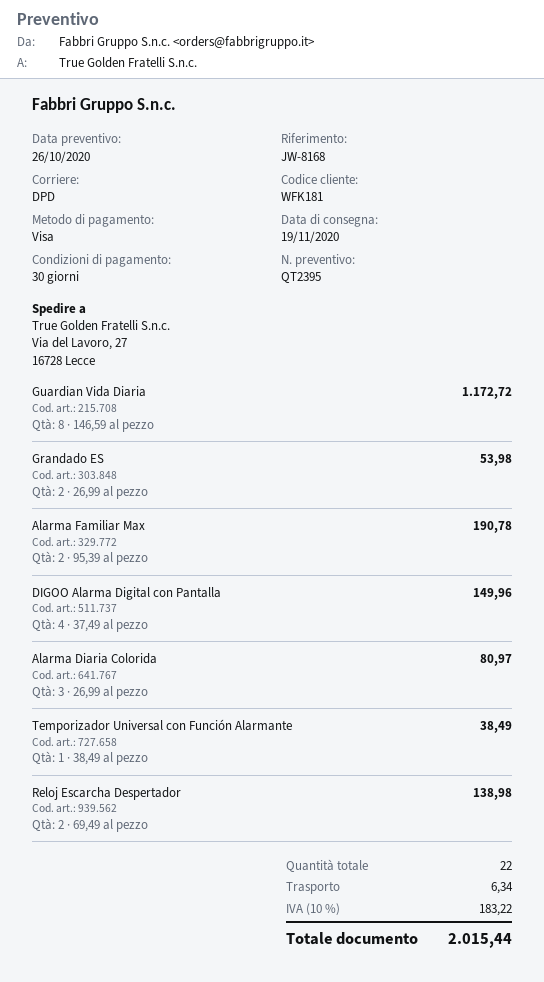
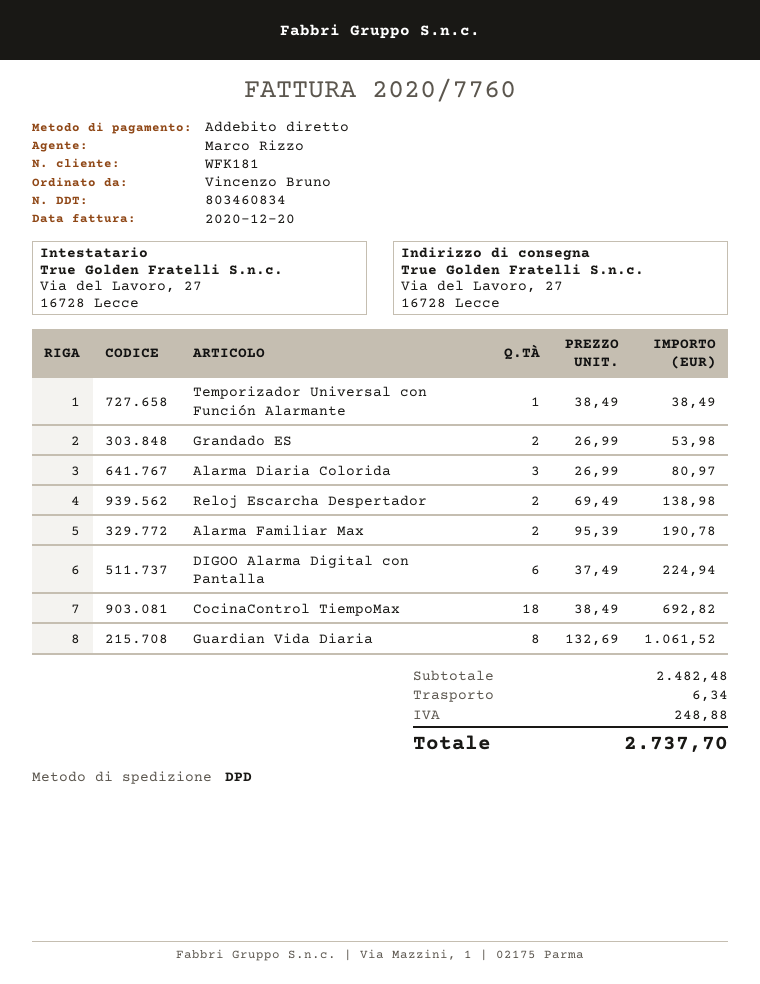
payment method: Visa -> direct debit
Guardian Vida Diaria: 8 x 146.59 = 1172.72 -> 8 x 132.69 = 1061.52
DIGOO Alarma Digital con Pantalla: 4 x 37.49 = 149.96 -> 6 x 37.49 = 224.94
CocinaControl TiempoMax: none -> 18 x 38.49 = 692.82
tax: 183.22 -> 248.88
total: 2015.44 -> 2737.70

